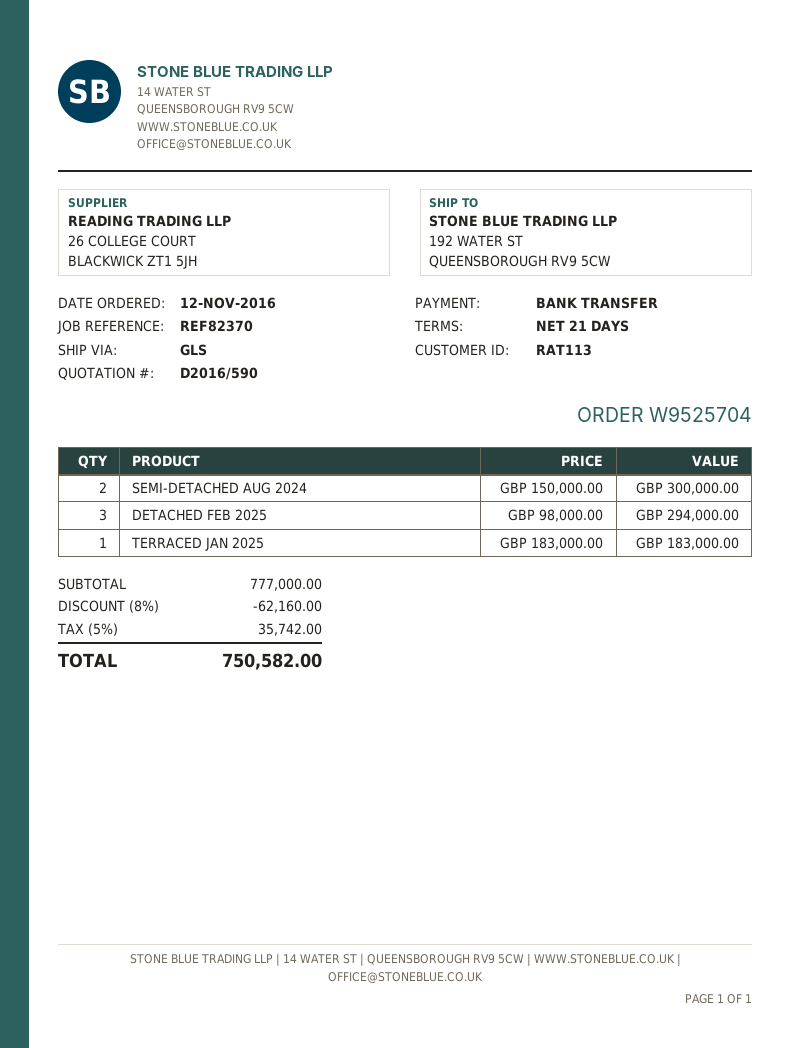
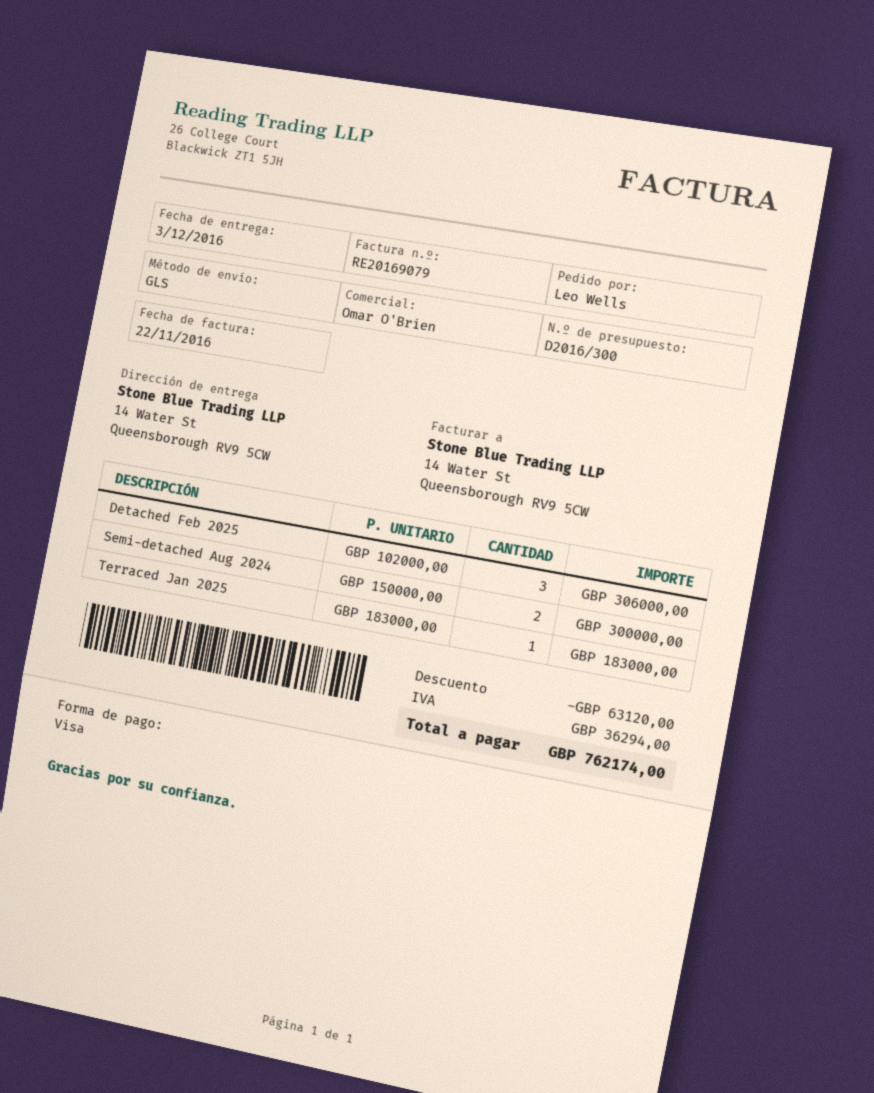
quote number: D2016/590 -> D2016/300
payment method: bank transfer -> Visa
ship to: 192 WATER ST, QUEENSBOROUGH RV9 5CW -> 14 Water St, Queensborough RV9 5CW
DETACHED FEB 2025: 3 x 98000.00 = 294000.00 -> 3 x 102000.00 = 306000.00
discount: 62160.00 -> 63120.00
tax: 35742.00 -> 36294.00
total: 750582.00 -> 762174.00

